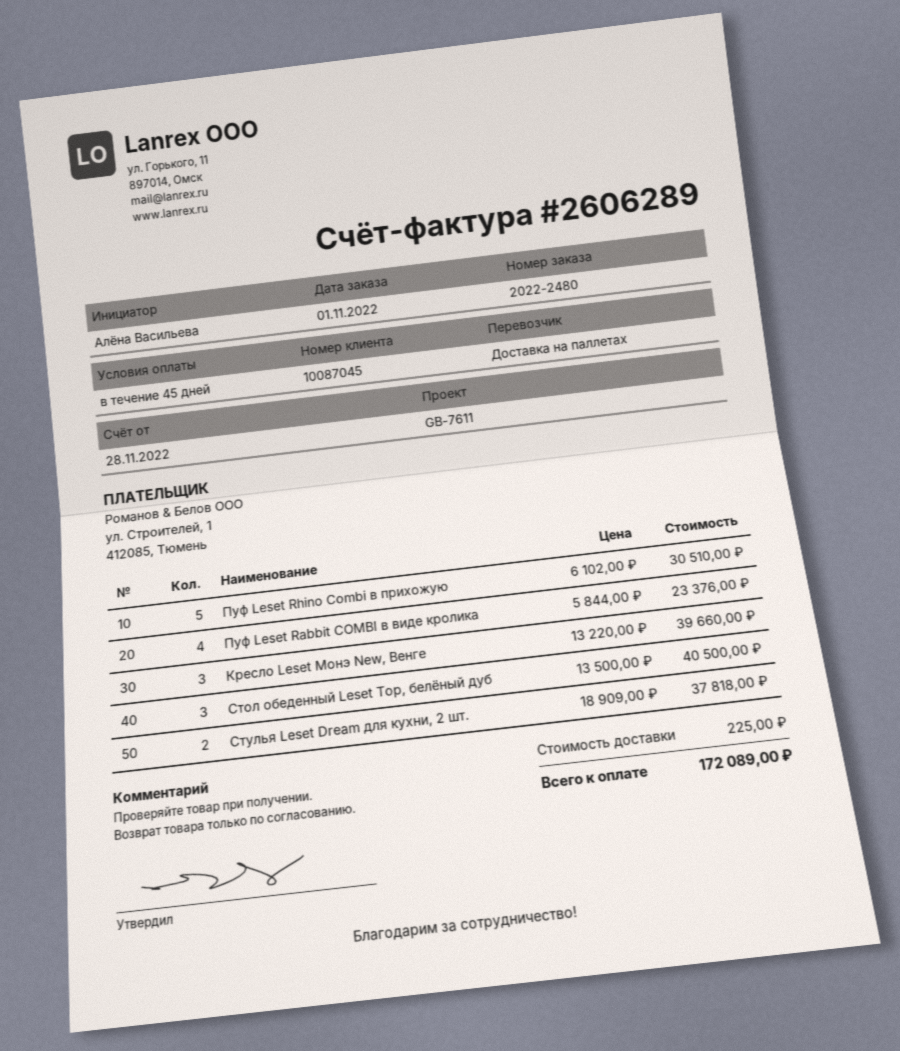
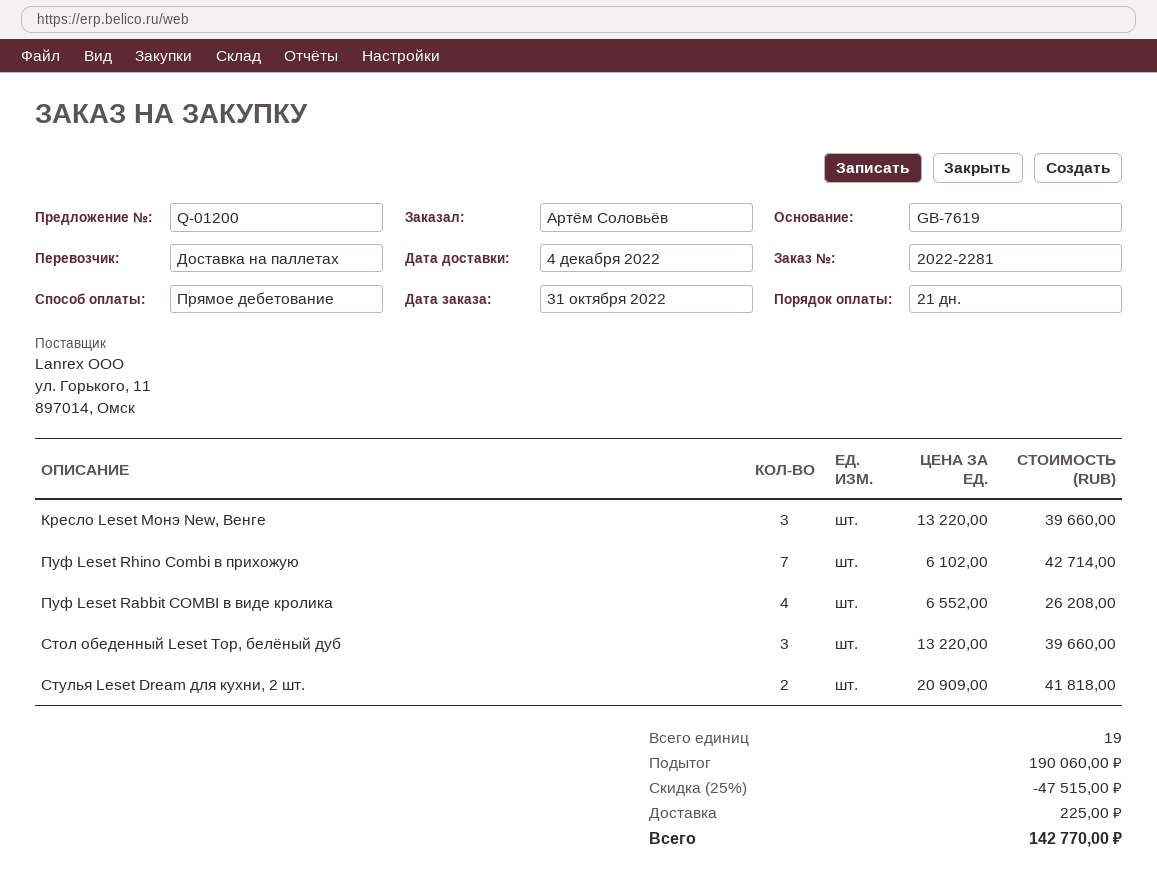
order number: 2022-2480 -> 2022-2281
order date: 2022-11-01 -> 2022-10-31
payment terms: 45 days -> 21 days
reference: GB-7611 -> GB-7619
ordered by: Алёна Васильева -> Артём Соловьёв
Пуф Leset Rhino Combi в прихожую: 5 x 6102.00 = 30510.00 -> 7 x 6102.00 = 42714.00
Пуф Leset Rabbit COMBI в виде кролика: 4 x 5844.00 = 23376.00 -> 4 x 6552.00 = 26208.00
Стол обеденный Leset Тор, белёный дуб: 3 x 13500.00 = 40500.00 -> 3 x 13220.00 = 39660.00
Стулья Leset Dream для кухни, 2 шт.: 2 x 18909.00 = 37818.00 -> 2 x 20909.00 = 41818.00
discount: none -> 25% = 47515.00
total: 172089.00 -> 142770.00

